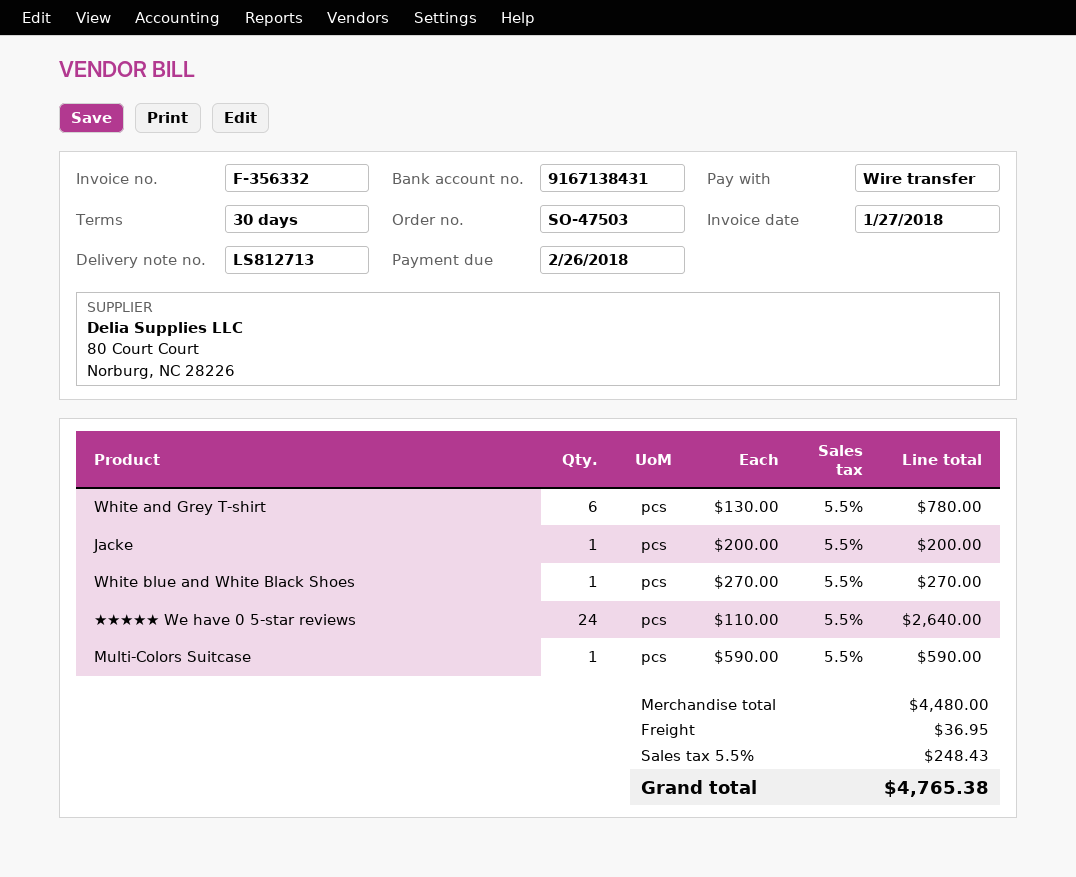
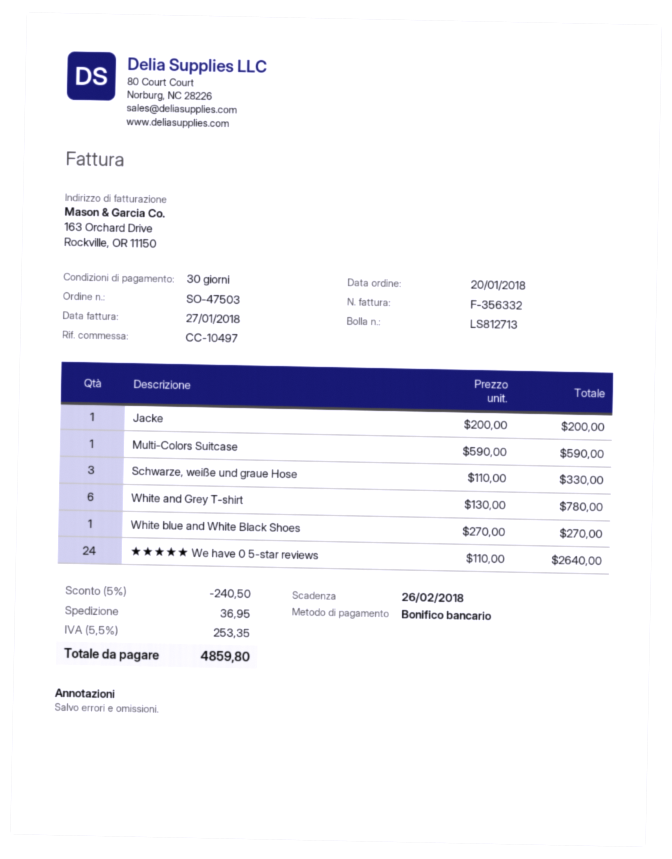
Schwarze, weiße und graue Hose: none -> 3 x 110.00 = 330.00
discount: none -> 5% = 240.50
tax: 5.5% = 248.43 -> 5.5% = 253.35
total: 4765.38 -> 4859.80

